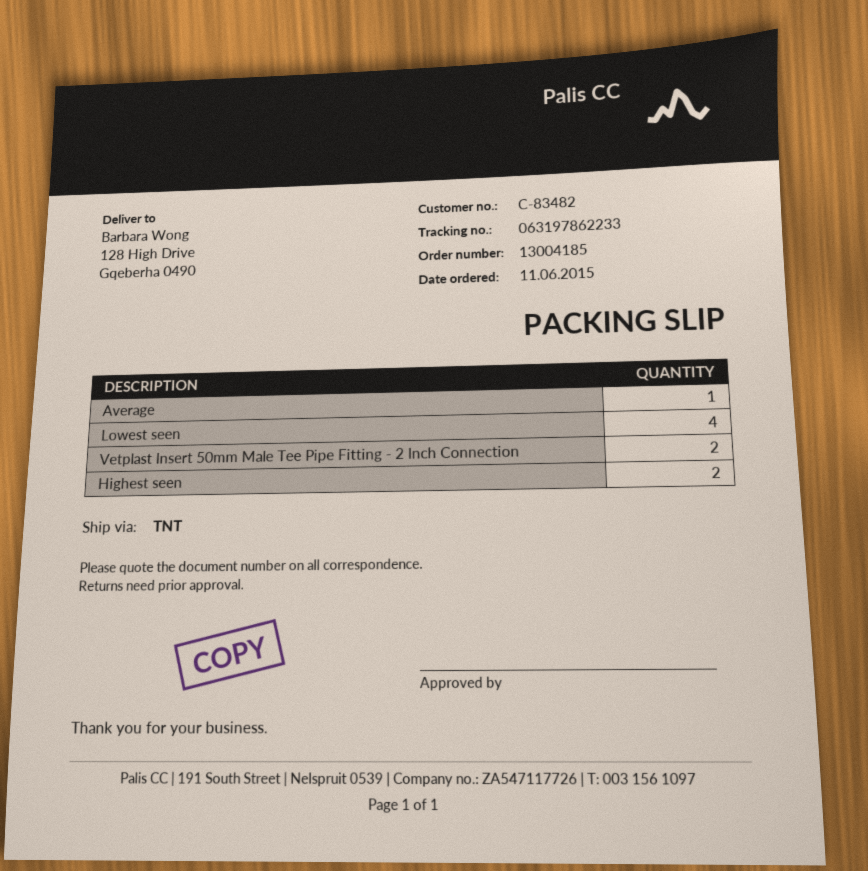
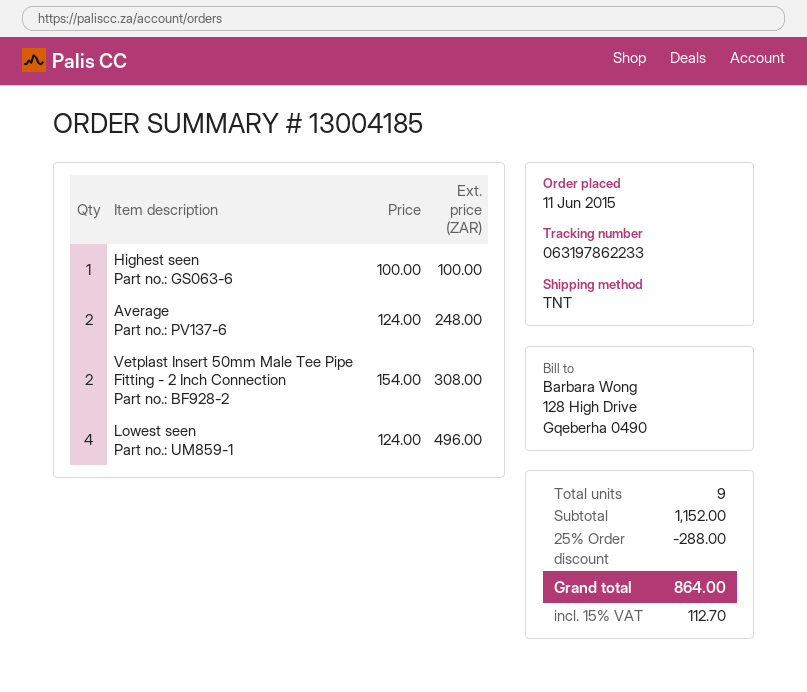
Average: 1 -> 2
Highest seen: 2 -> 1

